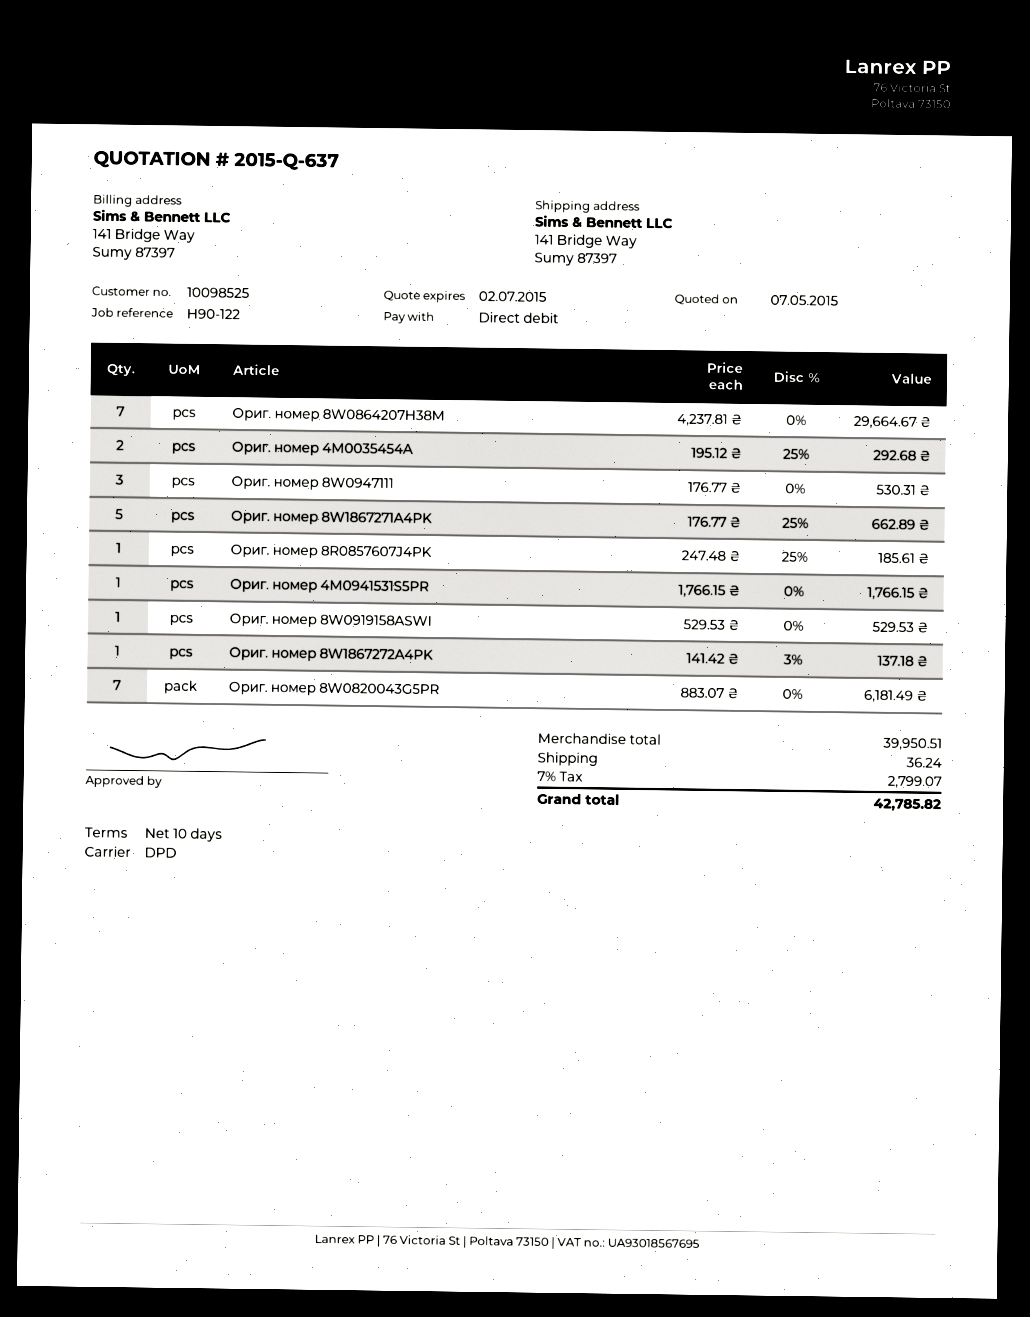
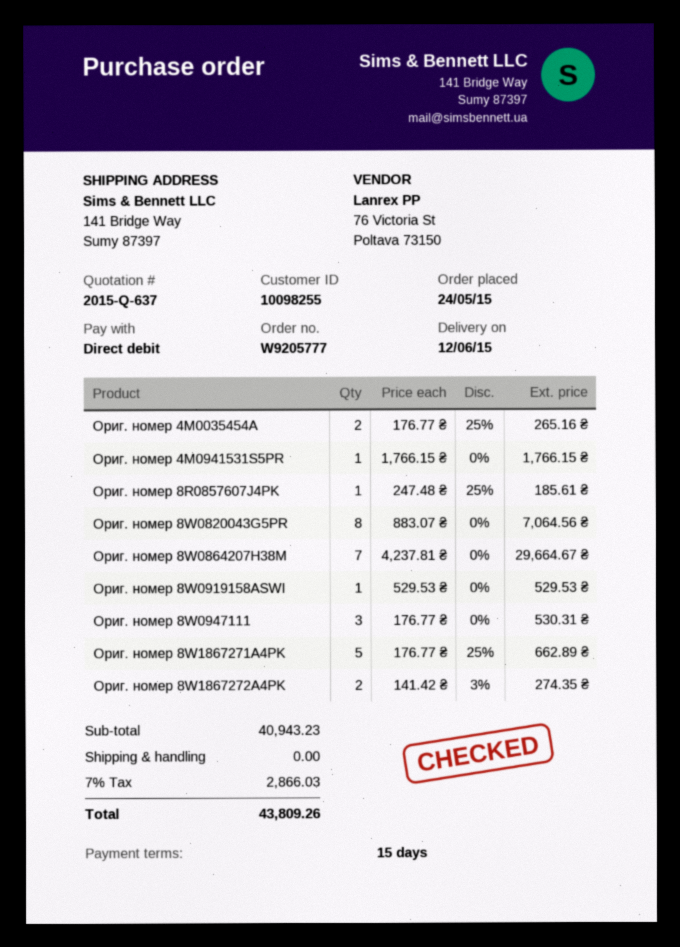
payment terms: 10 days -> 15 days
customer number: 10098525 -> 10098255
Ориг. номер 4M0035454A: 2 x 195.12 - 25% = 292.68 -> 2 x 176.77 - 25% = 265.16
Ориг. номер 8W1867272A4PK: 1 x 141.42 - 3% = 137.18 -> 2 x 141.42 - 3% = 274.35
Ориг. номер 8W0820043G5PR: 7 x 883.07 = 6181.49 -> 8 x 883.07 = 7064.56
subtotal: 39950.51 -> 40943.23
shipping: 36.24 -> 0.00
tax: 7% = 2799.07 -> 7% = 2866.03
total: 42785.82 -> 43809.26

